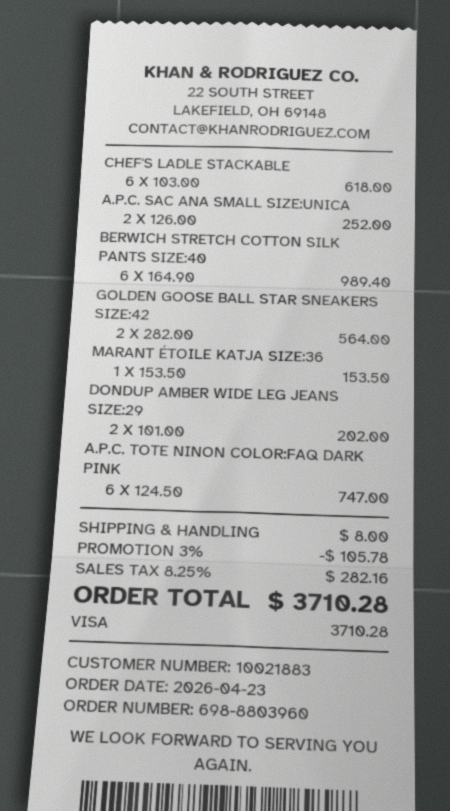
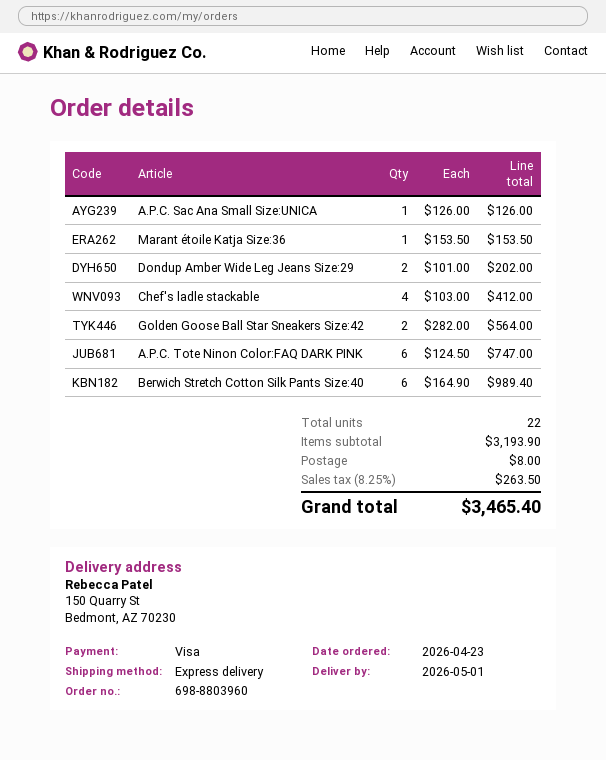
CHEF'S LADLE STACKABLE: 6 x 103.00 = 618.00 -> 4 x 103.00 = 412.00
A.P.C. SAC ANA SMALL SIZE:UNICA: 2 x 126.00 = 252.00 -> 1 x 126.00 = 126.00
discount: 3% = 105.78 -> none
tax: 8.25% = 282.16 -> 8.25% = 263.50
total: 3710.28 -> 3465.40

